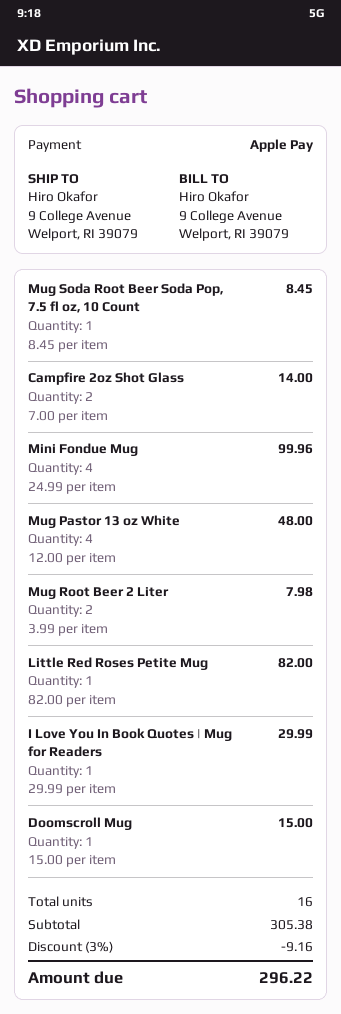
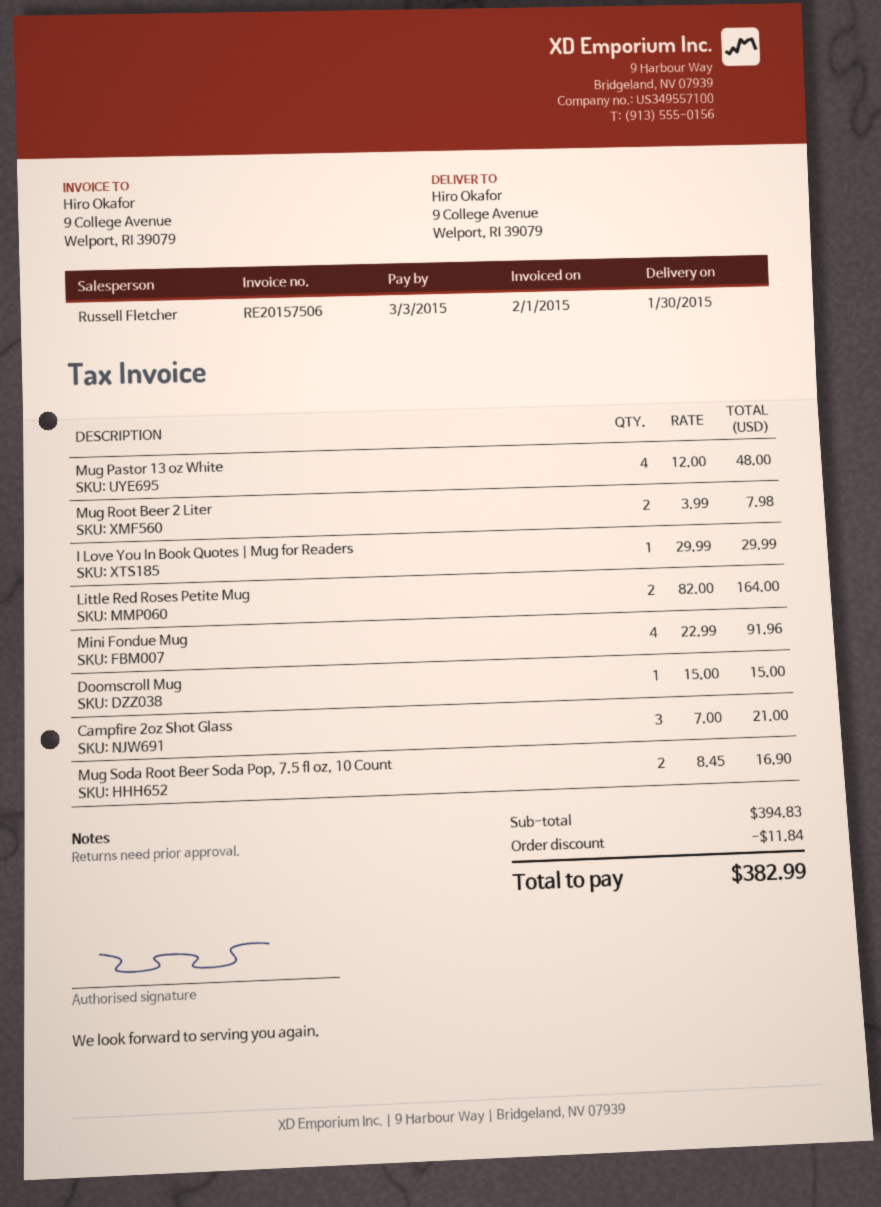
Mug Soda Root Beer Soda Pop, 7.5 fl oz, 10 Count: 1 x 8.45 = 8.45 -> 2 x 8.45 = 16.90
Campfire 2oz Shot Glass: 2 x 7.00 = 14.00 -> 3 x 7.00 = 21.00
Mini Fondue Mug: 4 x 24.99 = 99.96 -> 4 x 22.99 = 91.96
Little Red Roses Petite Mug: 1 x 82.00 = 82.00 -> 2 x 82.00 = 164.00
subtotal: 305.38 -> 394.83
discount: 9.16 -> 11.84
total: 296.22 -> 382.99

